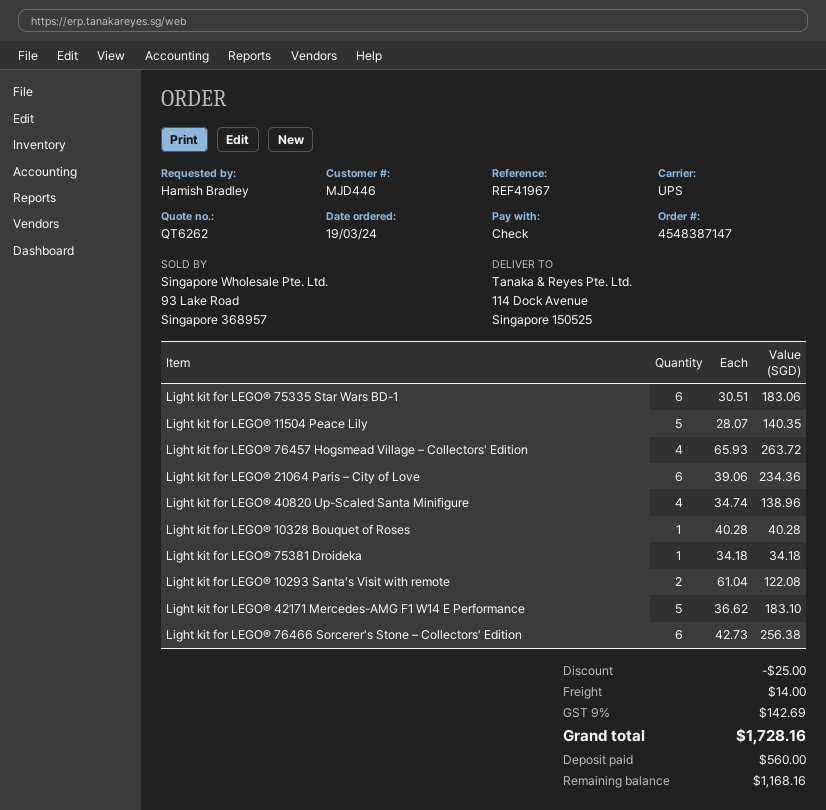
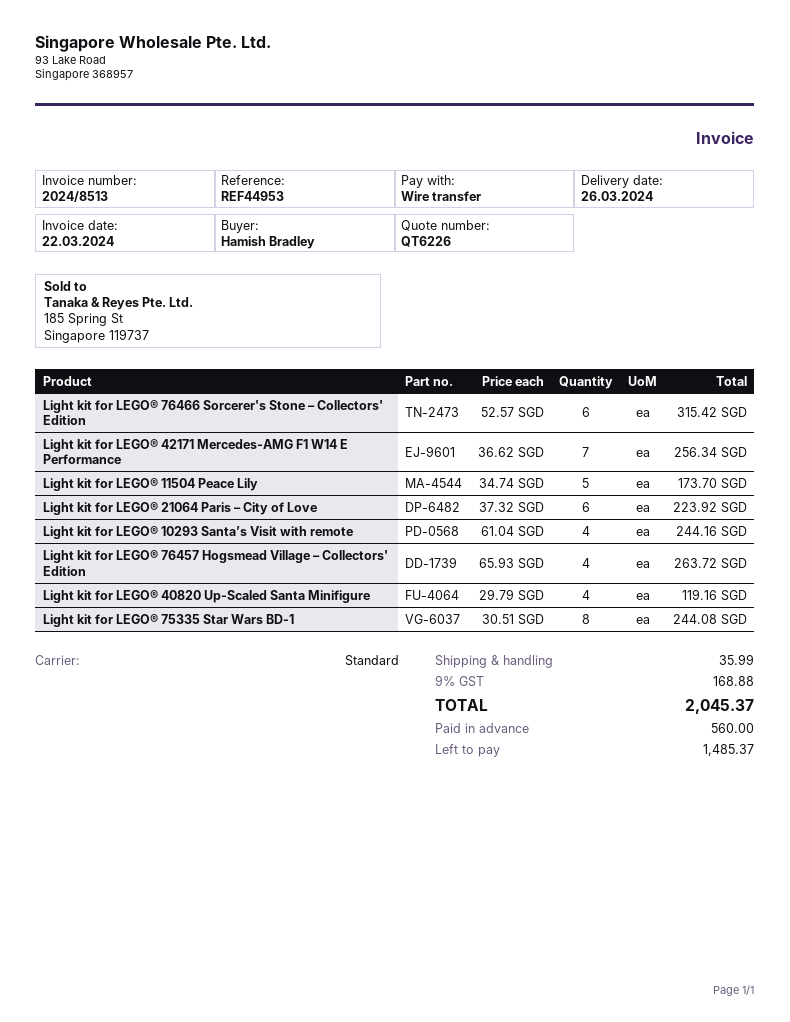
quote number: QT6262 -> QT6226
reference: REF41967 -> REF44953
payment method: cheque -> bank transfer
shipping method: UPS -> standard
Light kit for LEGO® 75335 Star Wars BD-1: 6 x 30.51 = 183.06 -> 8 x 30.51 = 244.08
Light kit for LEGO® 11504 Peace Lily: 5 x 28.07 = 140.35 -> 5 x 34.74 = 173.70
Light kit for LEGO® 21064 Paris – City of Love: 6 x 39.06 = 234.36 -> 6 x 37.32 = 223.92
Light kit for LEGO® 40820 Up-Scaled Santa Minifigure: 4 x 34.74 = 138.96 -> 4 x 29.79 = 119.16
Light kit for LEGO® 10328 Bouquet of Roses: 1 x 40.28 = 40.28 -> none
Light kit for LEGO® 75381 Droideka: 1 x 34.18 = 34.18 -> none
Light kit for LEGO® 10293 Santa’s Visit with remote: 2 x 61.04 = 122.08 -> 4 x 61.04 = 244.16
Light kit for LEGO® 42171 Mercedes-AMG F1 W14 E Performance: 5 x 36.62 = 183.10 -> 7 x 36.62 = 256.34
Light kit for LEGO® 76466 Sorcerer's Stone – Collectors' Edition: 6 x 42.73 = 256.38 -> 6 x 52.57 = 315.42
discount: 25.00 -> none
shipping: 14.00 -> 35.99
tax: 9% = 142.69 -> 9% = 168.88
total: 1728.16 -> 2045.37
balance: 1168.16 -> 1485.37

